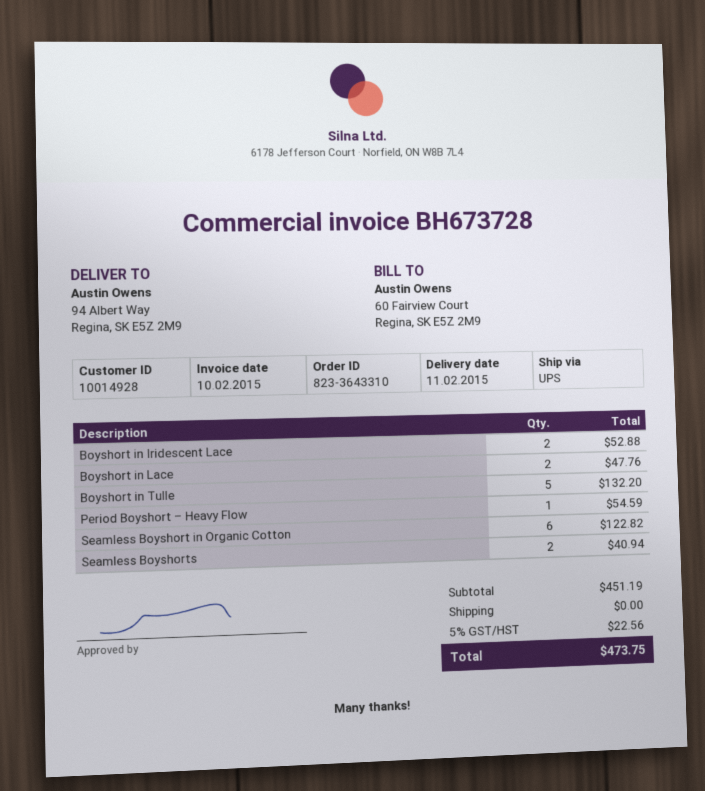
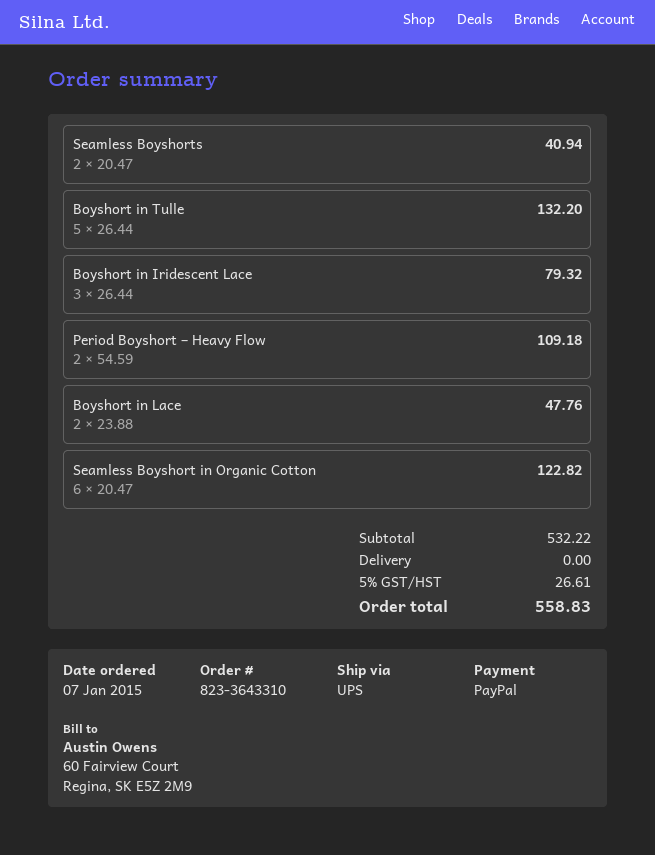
Boyshort in Iridescent Lace: 2 for 52.88 -> 3 for 79.32
Period Boyshort – Heavy Flow: 1 for 54.59 -> 2 for 109.18
subtotal: 451.19 -> 532.22
tax: 5% = 22.56 -> 5% = 26.61
total: 473.75 -> 558.83

